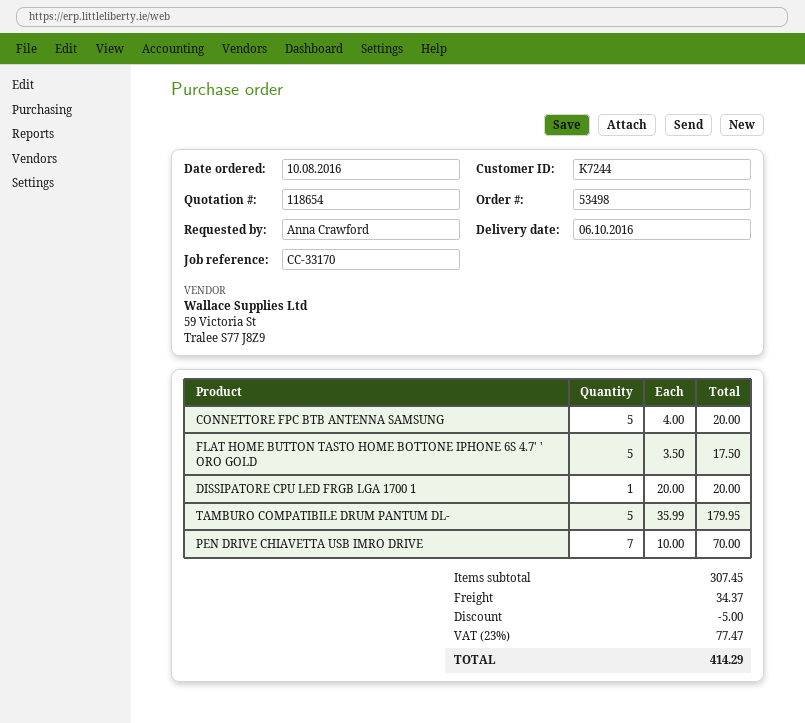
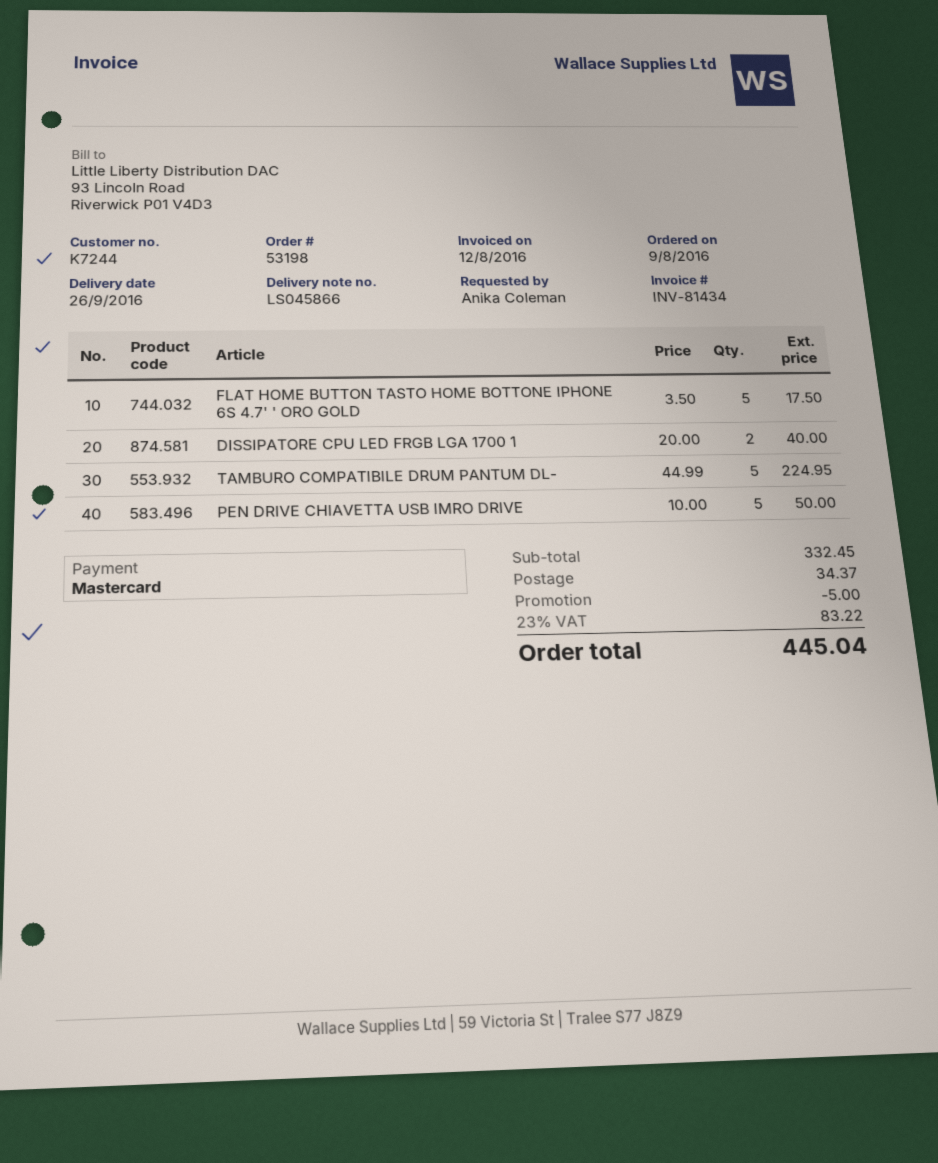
order number: 53498 -> 53198
order date: 2016-08-10 -> 2016-08-09
delivery date: 2016-10-06 -> 2016-09-26
ordered by: Anna Crawford -> Anika Coleman
CONNETTORE FPC BTB ANTENNA SAMSUNG: 5 x 4.00 = 20.00 -> none
DISSIPATORE CPU LED FRGB LGA 1700 1: 1 x 20.00 = 20.00 -> 2 x 20.00 = 40.00
TAMBURO COMPATIBILE DRUM PANTUM DL-: 5 x 35.99 = 179.95 -> 5 x 44.99 = 224.95
PEN DRIVE CHIAVETTA USB IMRO DRIVE: 7 x 10.00 = 70.00 -> 5 x 10.00 = 50.00
subtotal: 307.45 -> 332.45
tax: 23% = 77.47 -> 23% = 83.22
total: 414.29 -> 445.04

